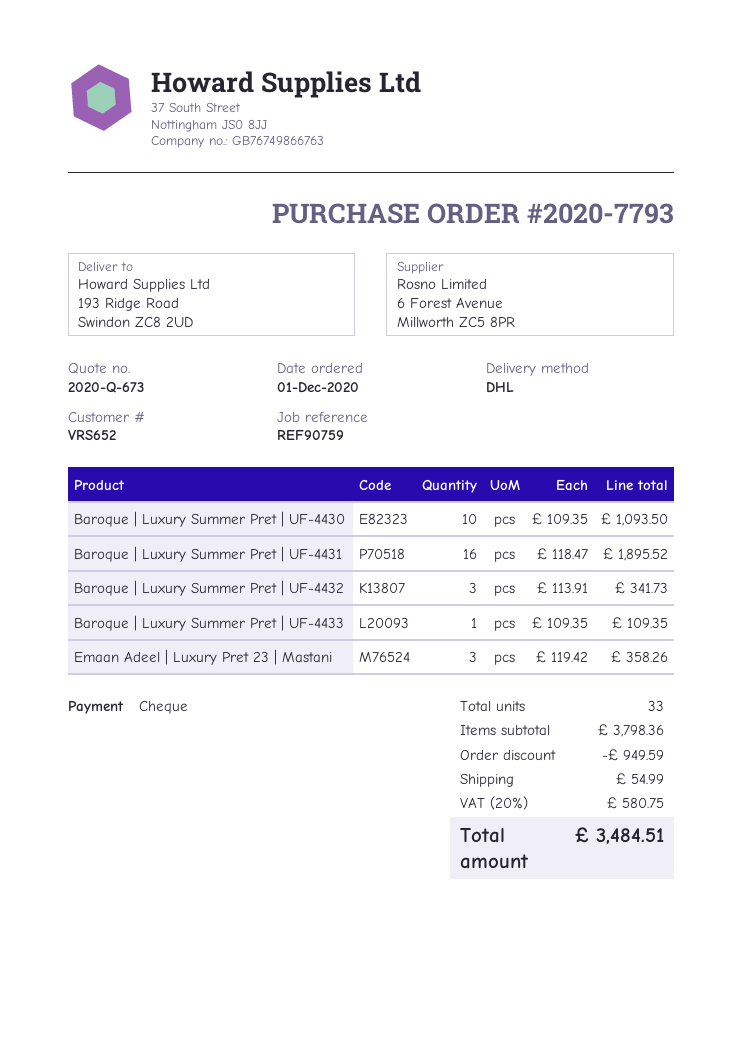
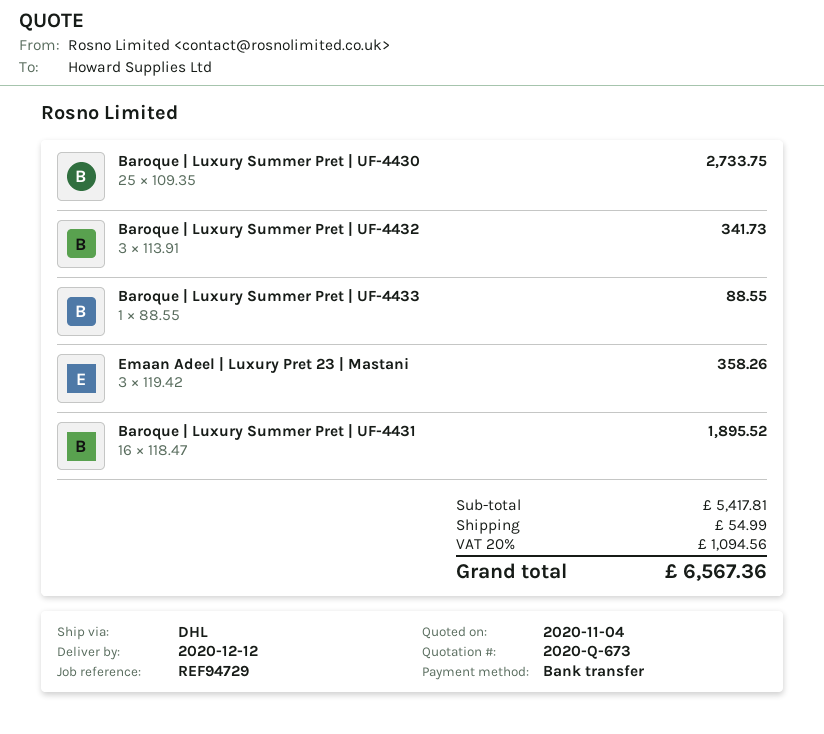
reference: REF90759 -> REF94729
payment method: cheque -> bank transfer
Baroque | Luxury Summer Pret | UF-4430: 10 x 109.35 = 1093.50 -> 25 x 109.35 = 2733.75
Baroque | Luxury Summer Pret | UF-4433: 1 x 109.35 = 109.35 -> 1 x 88.55 = 88.55
subtotal: 3798.36 -> 5417.81
discount: 949.59 -> none
tax: 20% = 580.75 -> 20% = 1094.56
total: 3484.51 -> 6567.36

